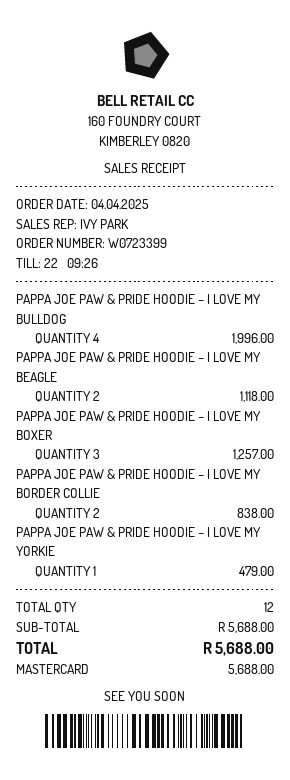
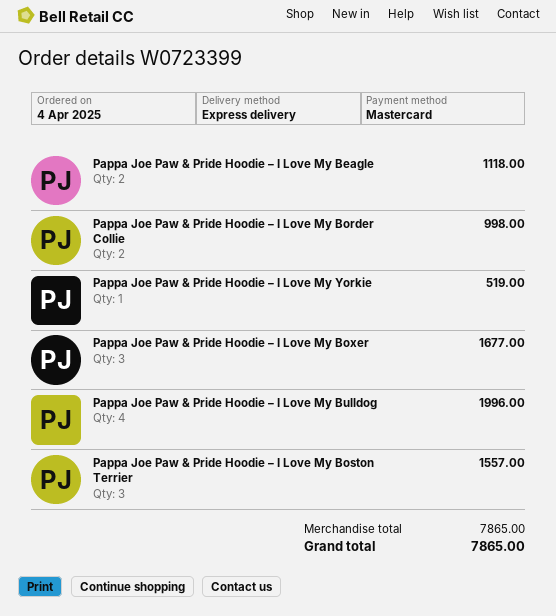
PAPPA JOE PAW & PRIDE HOODIE – I LOVE MY BOXER: 3 for 1257.00 -> 3 for 1677.00
PAPPA JOE PAW & PRIDE HOODIE – I LOVE MY BORDER COLLIE: 2 for 838.00 -> 2 for 998.00
PAPPA JOE PAW & PRIDE HOODIE – I LOVE MY YORKIE: 1 for 479.00 -> 1 for 519.00
Pappa Joe Paw & Pride Hoodie – I Love My Boston Terrier: none -> 3 for 1557.00
subtotal: 5688.00 -> 7865.00
total: 5688.00 -> 7865.00

